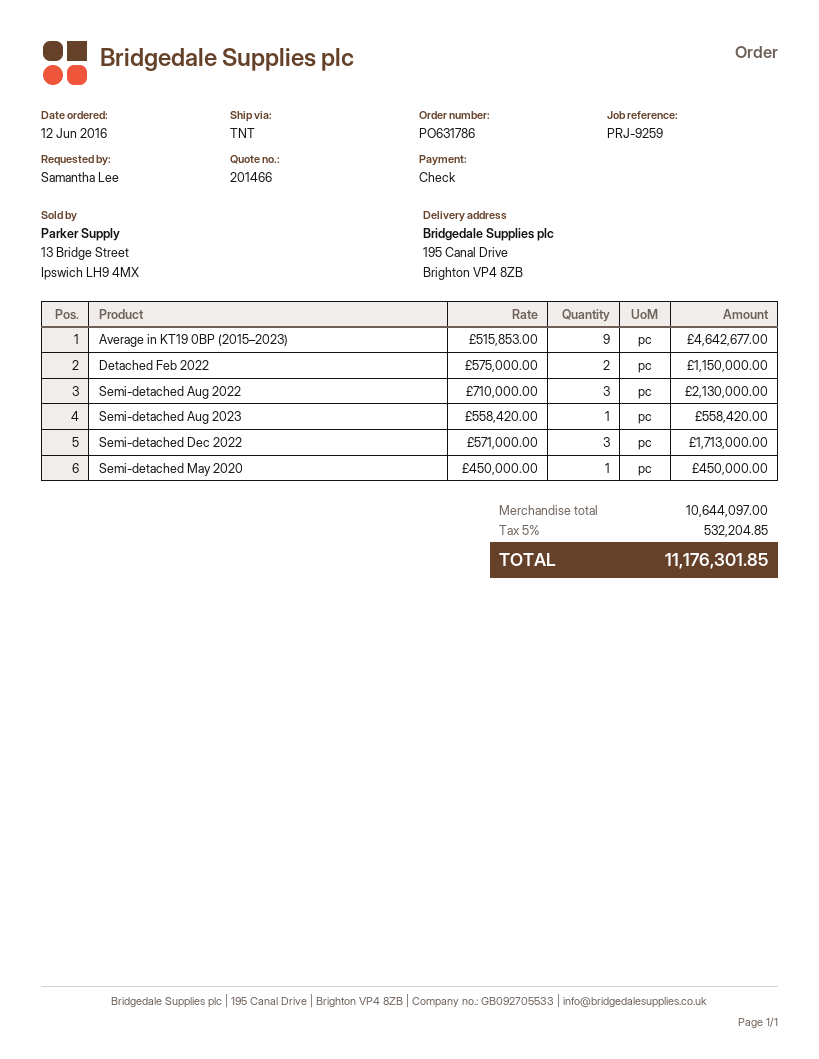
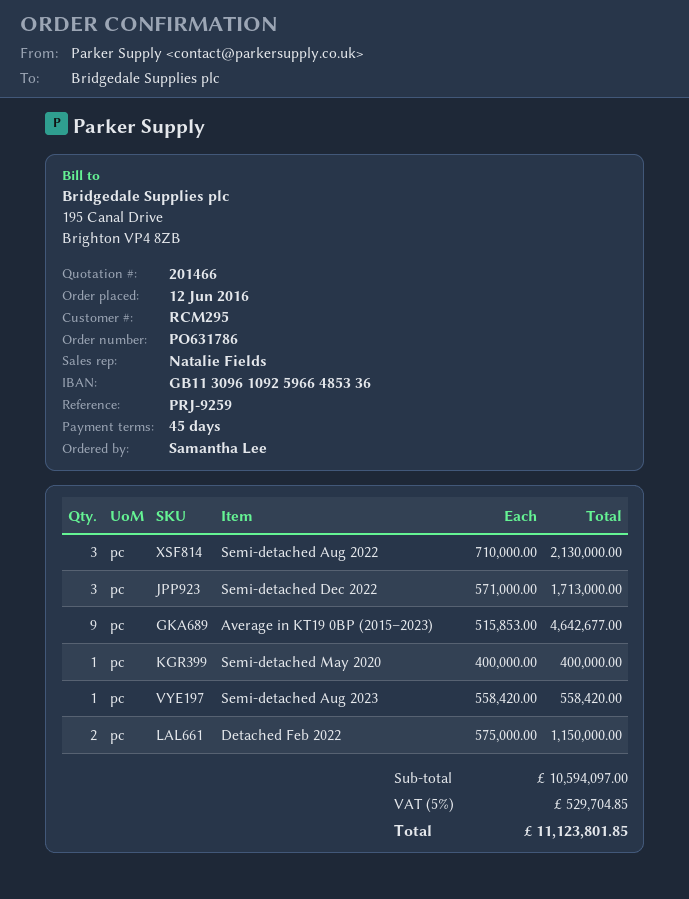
Semi-detached May 2020: 1 x 450000.00 = 450000.00 -> 1 x 400000.00 = 400000.00
subtotal: 10644097.00 -> 10594097.00
tax: 5% = 532204.85 -> 5% = 529704.85
total: 11176301.85 -> 11123801.85

